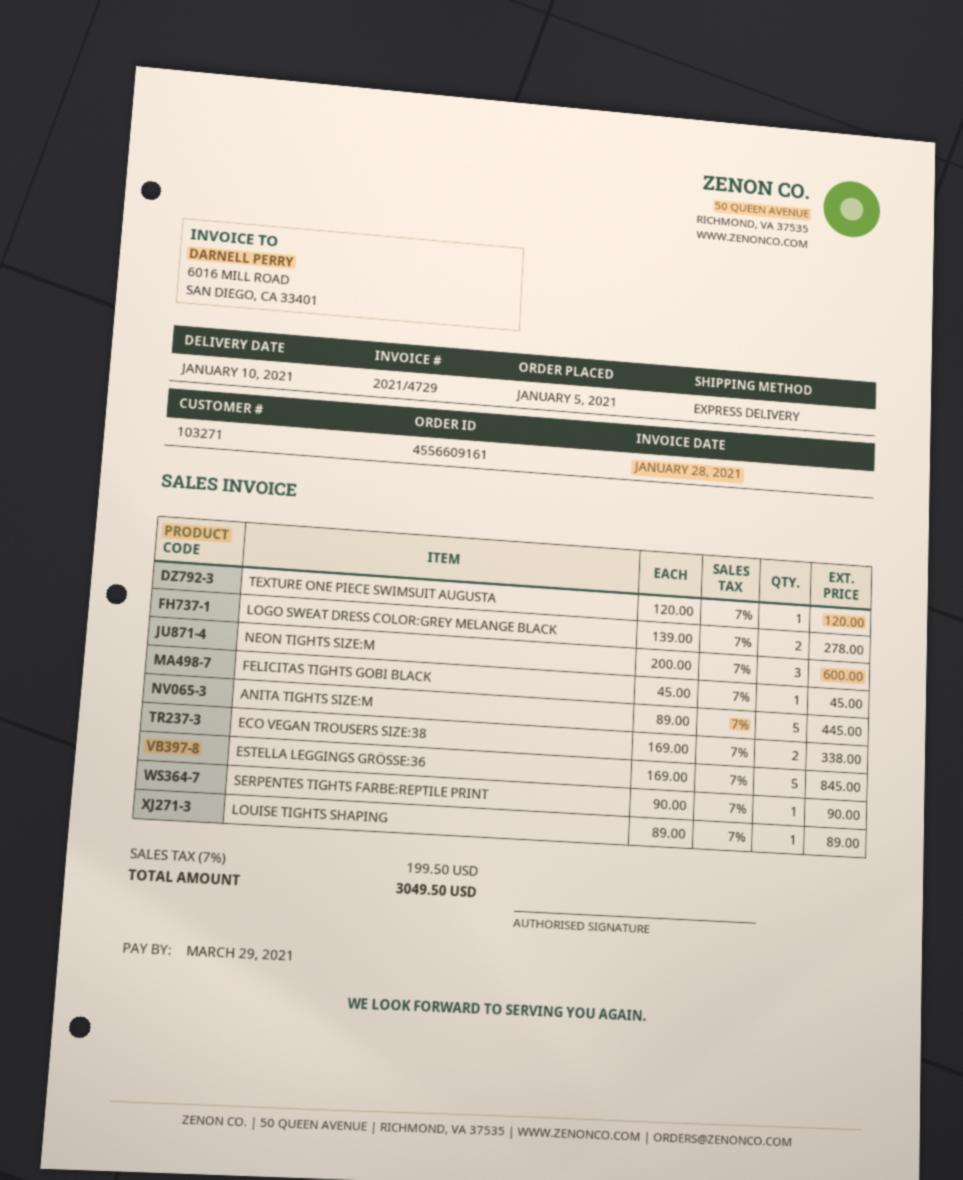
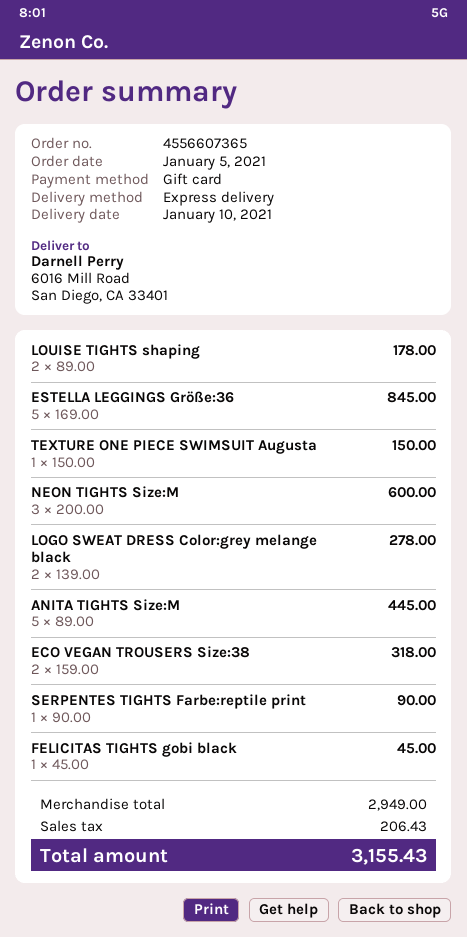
order number: 4556609161 -> 4556607365
TEXTURE ONE PIECE SWIMSUIT AUGUSTA: 1 x 120.00 = 120.00 -> 1 x 150.00 = 150.00
ECO VEGAN TROUSERS SIZE:38: 2 x 169.00 = 338.00 -> 2 x 159.00 = 318.00
LOUISE TIGHTS SHAPING: 1 x 89.00 = 89.00 -> 2 x 89.00 = 178.00
tax: 199.50 -> 206.43
total: 3049.50 -> 3155.43

